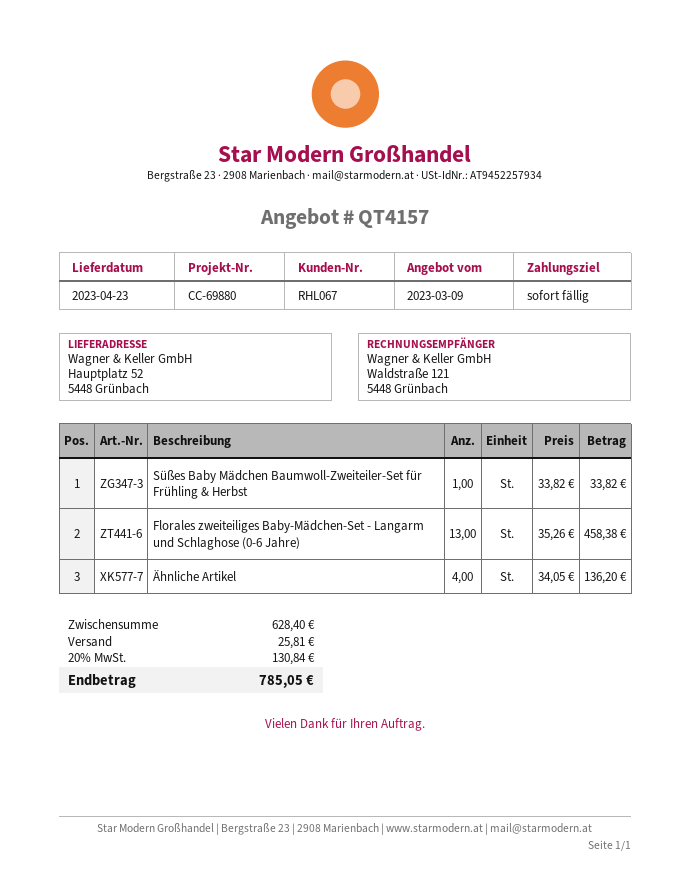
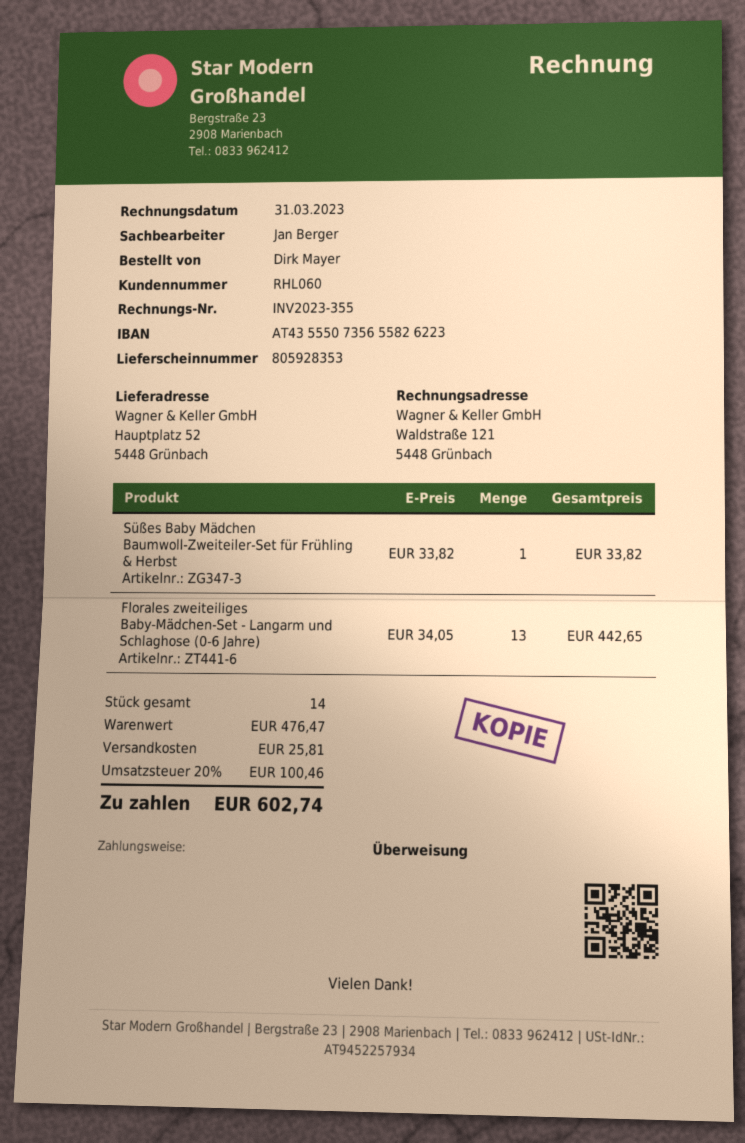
customer number: RHL067 -> RHL060
Florales zweiteiliges Baby-Mädchen-Set - Langarm und Schlaghose (0-6 Jahre): 13 x 35.26 = 458.38 -> 13 x 34.05 = 442.65
Ähnliche Artikel: 4 x 34.05 = 136.20 -> none
subtotal: 628.40 -> 476.47
tax: 20% = 130.84 -> 20% = 100.46
total: 785.05 -> 602.74

